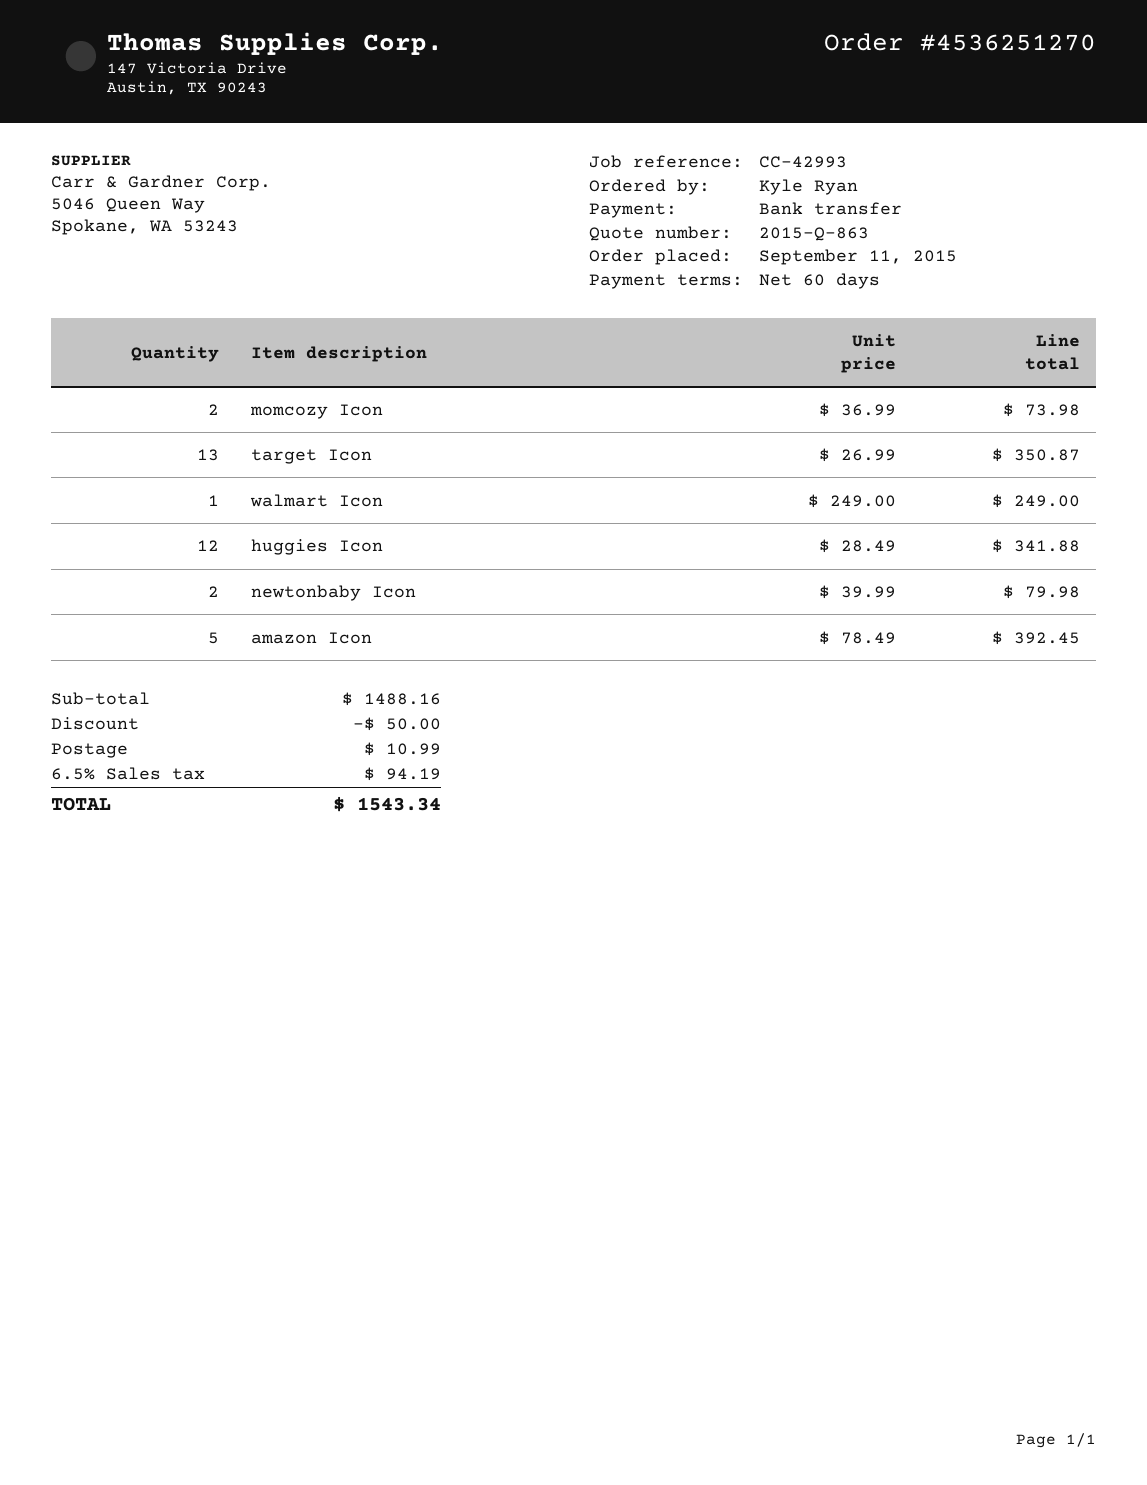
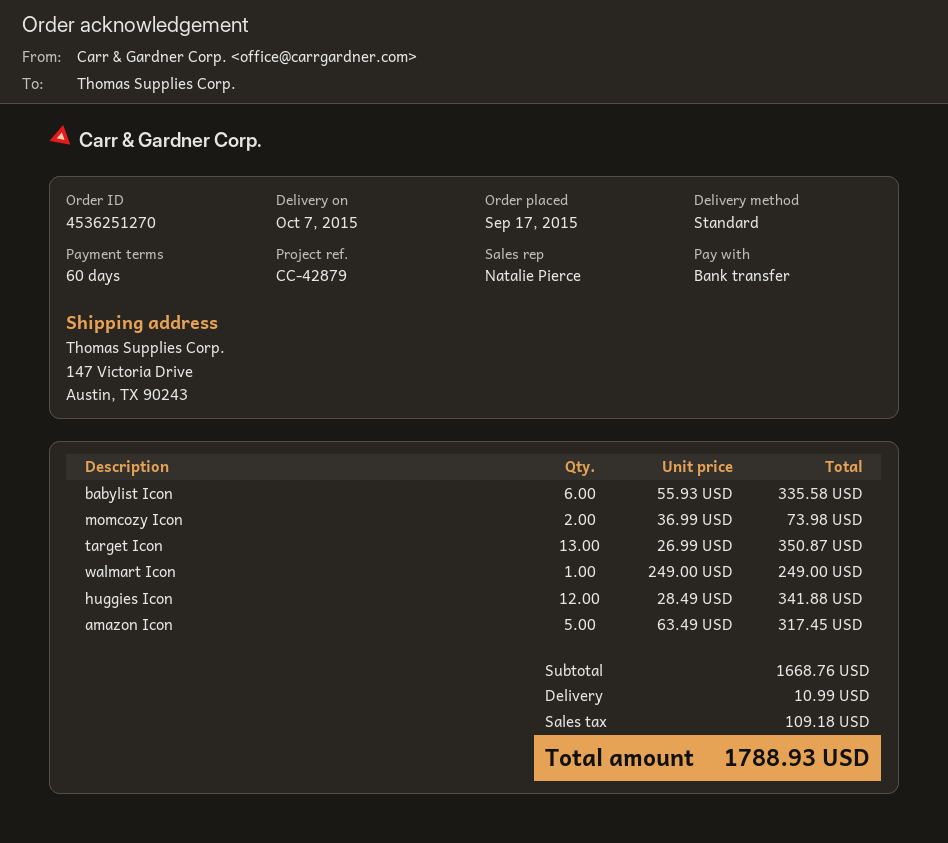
order date: 2015-09-11 -> 2015-09-17
reference: CC-42993 -> CC-42879
newtonbaby Icon: 2 x 39.99 = 79.98 -> none
amazon Icon: 5 x 78.49 = 392.45 -> 5 x 63.49 = 317.45
babylist Icon: none -> 6 x 55.93 = 335.58
subtotal: 1488.16 -> 1668.76
discount: 50.00 -> none
tax: 94.19 -> 109.18
total: 1543.34 -> 1788.93

